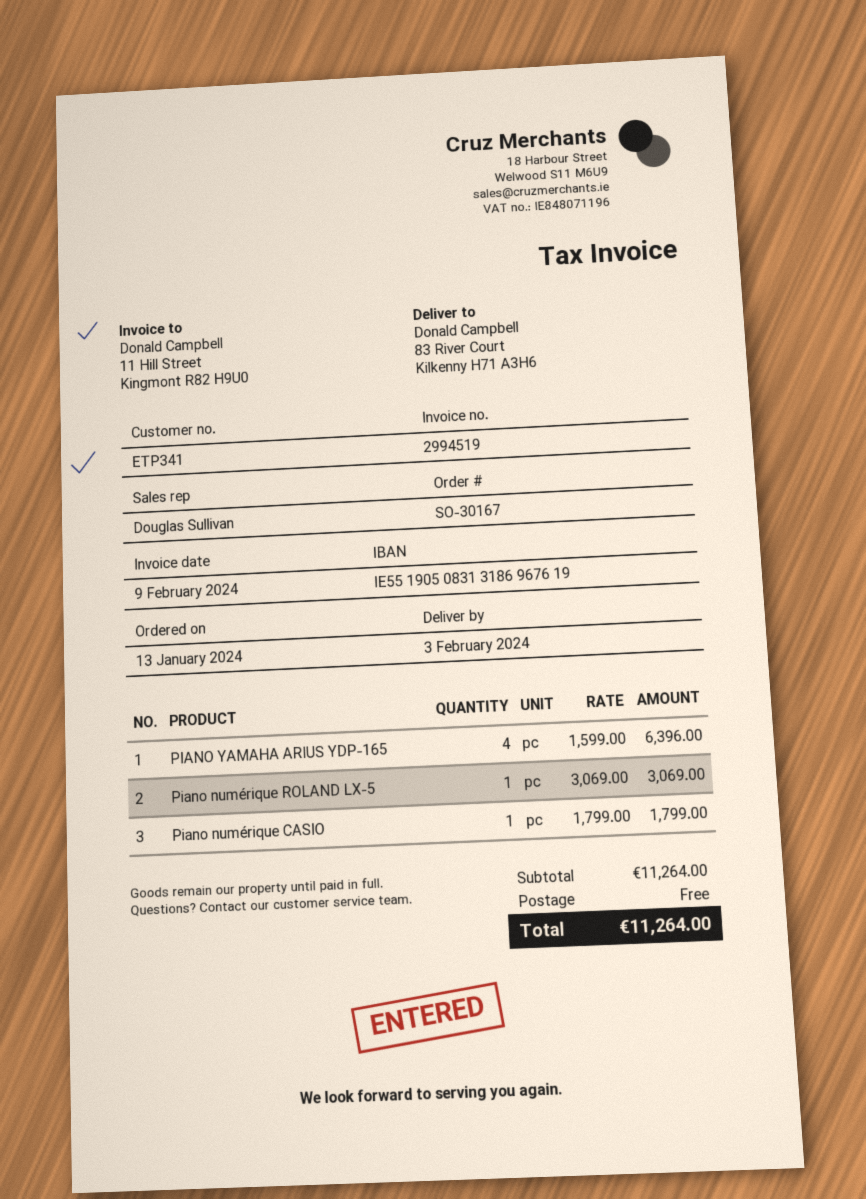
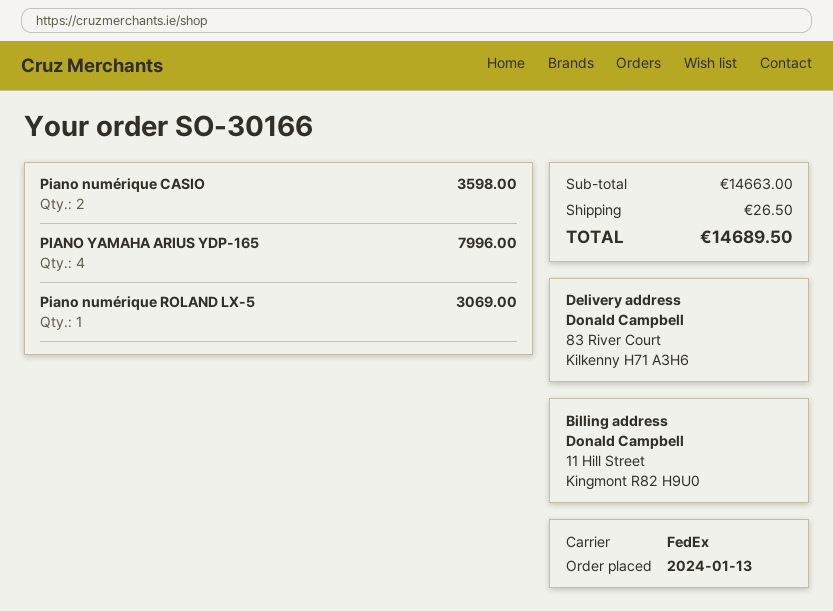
order number: SO-30167 -> SO-30166
PIANO YAMAHA ARIUS YDP-165: 4 for 6396.00 -> 4 for 7996.00
Piano numérique CASIO: 1 for 1799.00 -> 2 for 3598.00
subtotal: 11264.00 -> 14663.00
shipping: 0.00 -> 26.50
total: 11264.00 -> 14689.50

